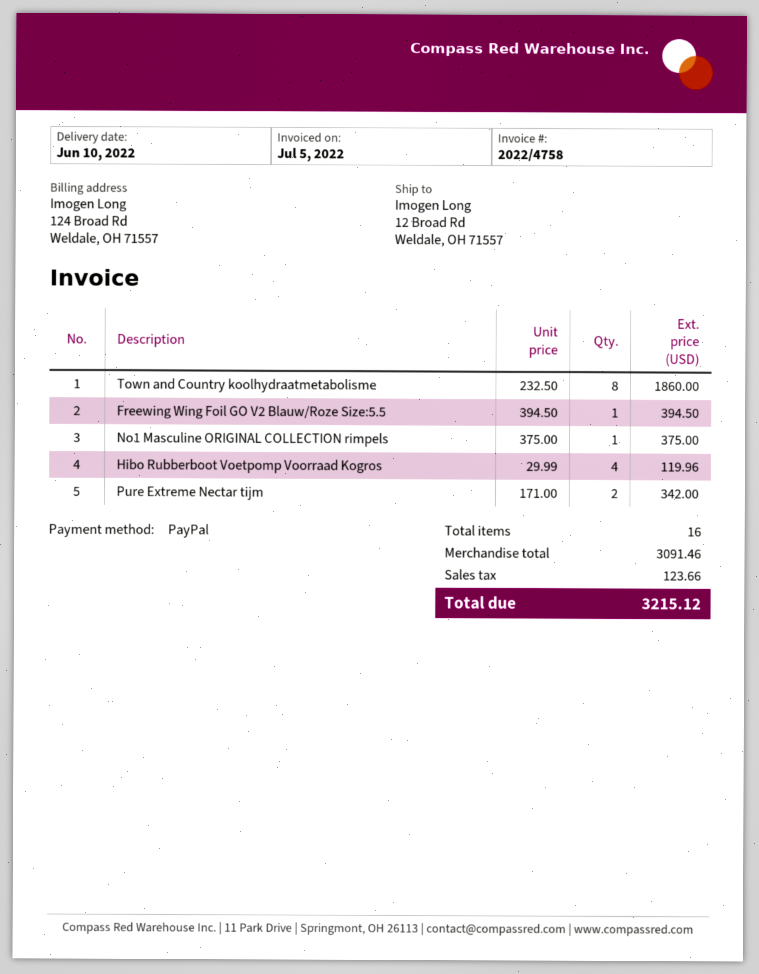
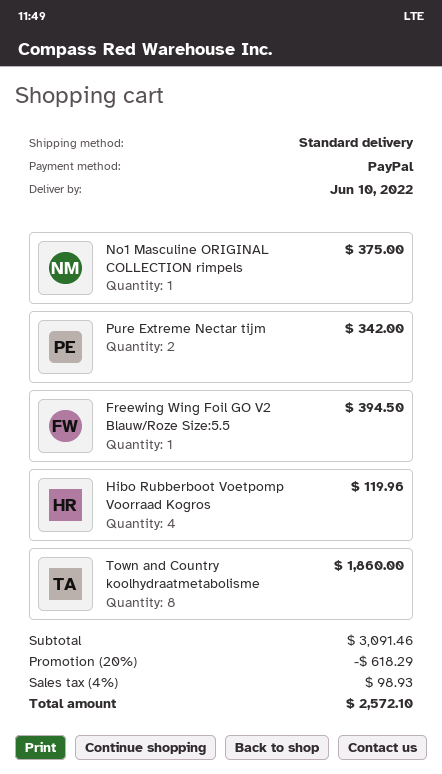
discount: none -> 20% = 618.29
tax: 123.66 -> 98.93
total: 3215.12 -> 2572.10

